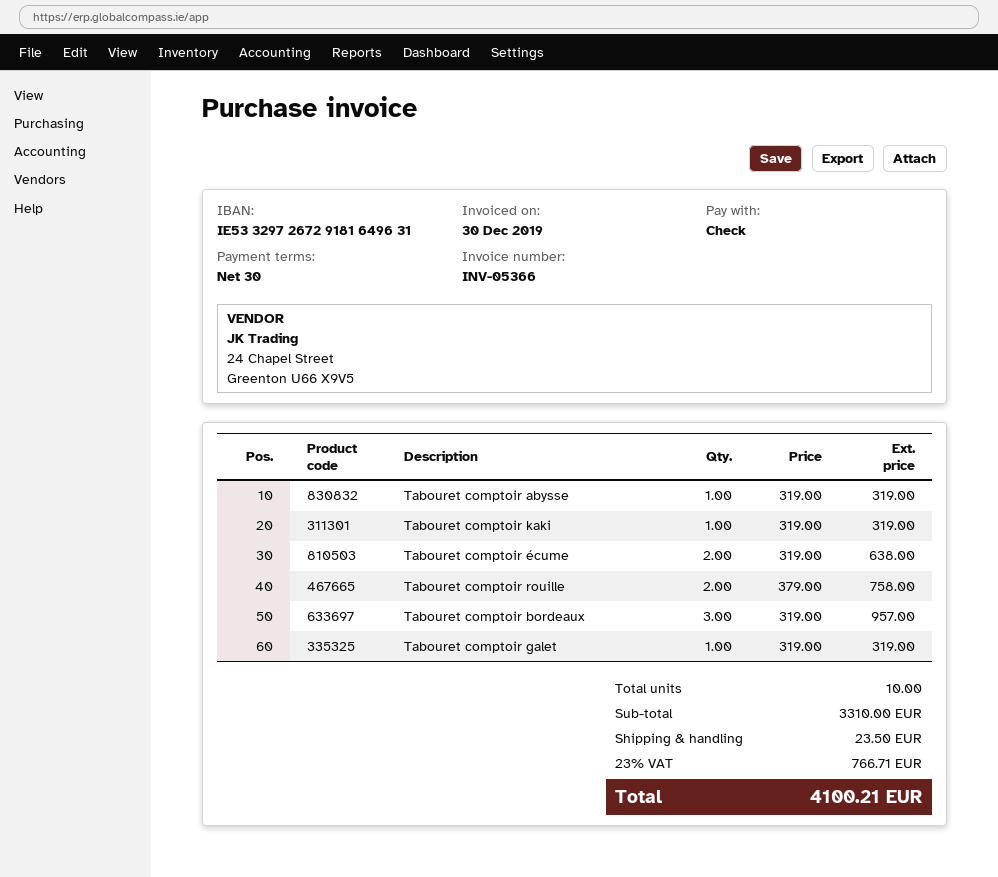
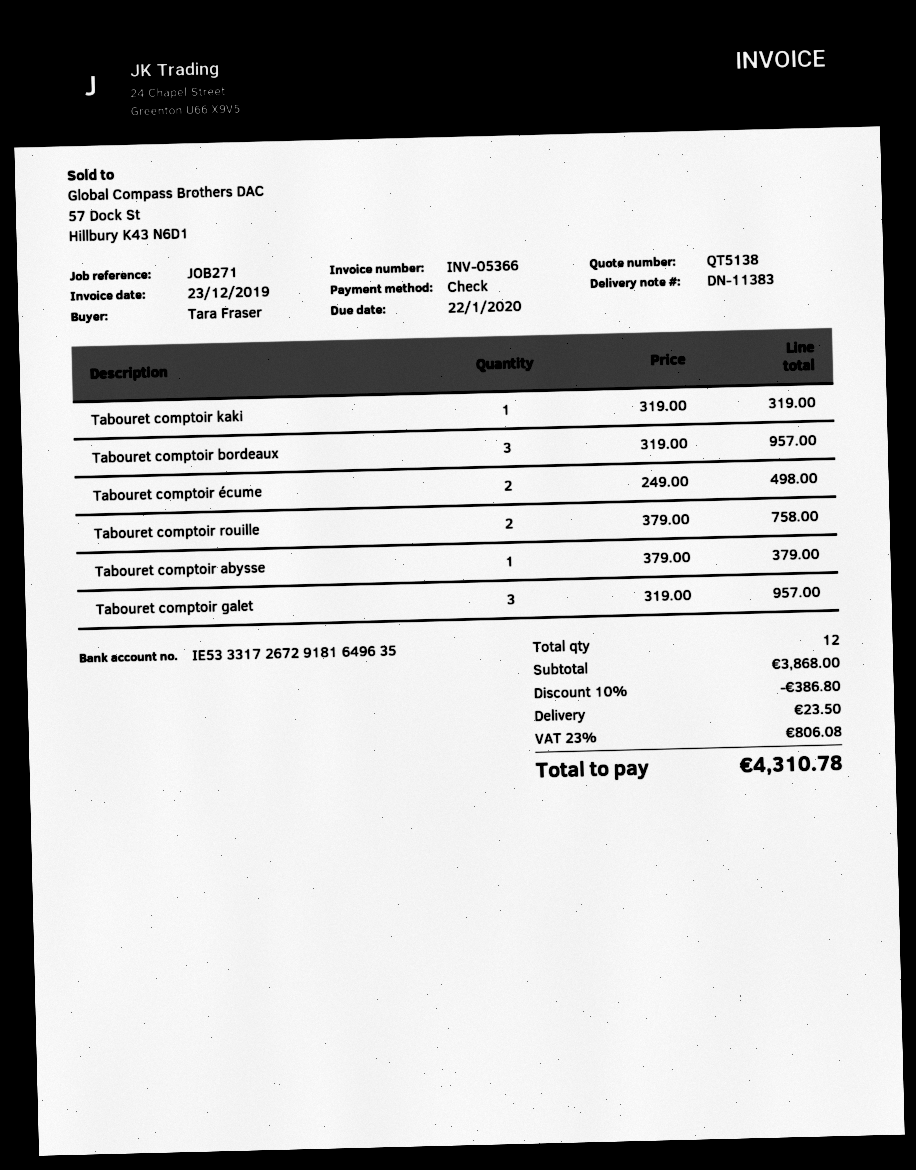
invoice date: 2019-12-30 -> 2019-12-23
bank account: IE53329726729181649631 -> IE53331726729181649635
Tabouret comptoir abysse: 1 x 319.00 = 319.00 -> 1 x 379.00 = 379.00
Tabouret comptoir écume: 2 x 319.00 = 638.00 -> 2 x 249.00 = 498.00
Tabouret comptoir galet: 1 x 319.00 = 319.00 -> 3 x 319.00 = 957.00
total quantity: 10 -> 12
subtotal: 3310.00 -> 3868.00
discount: none -> 10% = 386.80
tax: 23% = 766.71 -> 23% = 806.08
total: 4100.21 -> 4310.78

